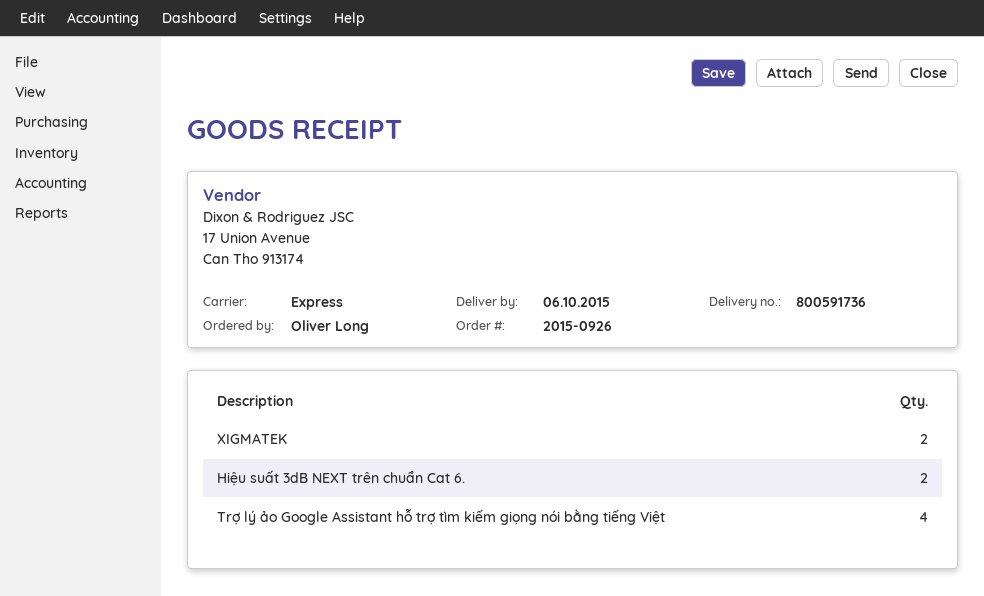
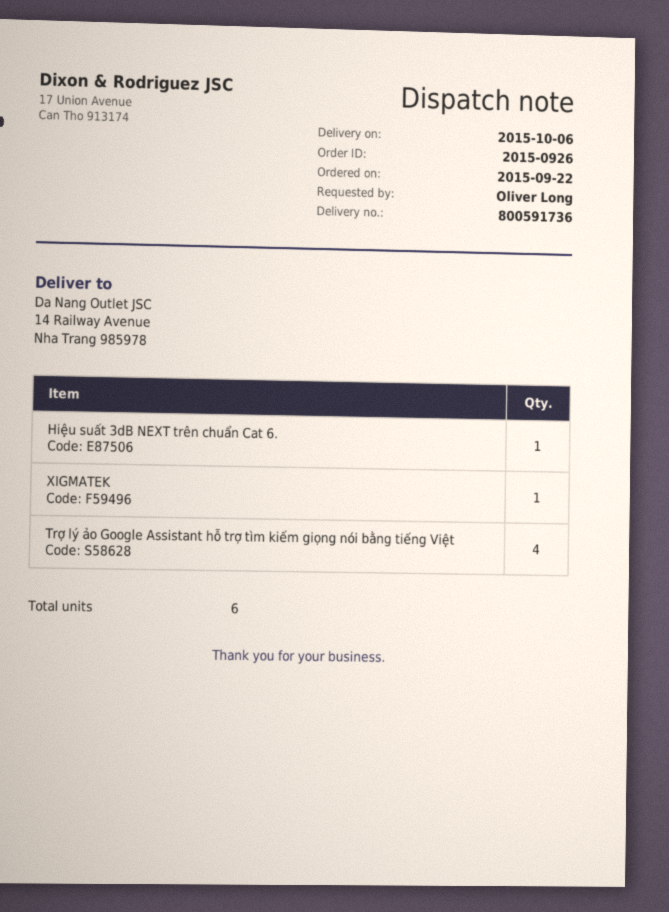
XIGMATEK: 2 -> 1
Hiệu suất 3dB NEXT trên chuẩn Cat 6.: 2 -> 1

